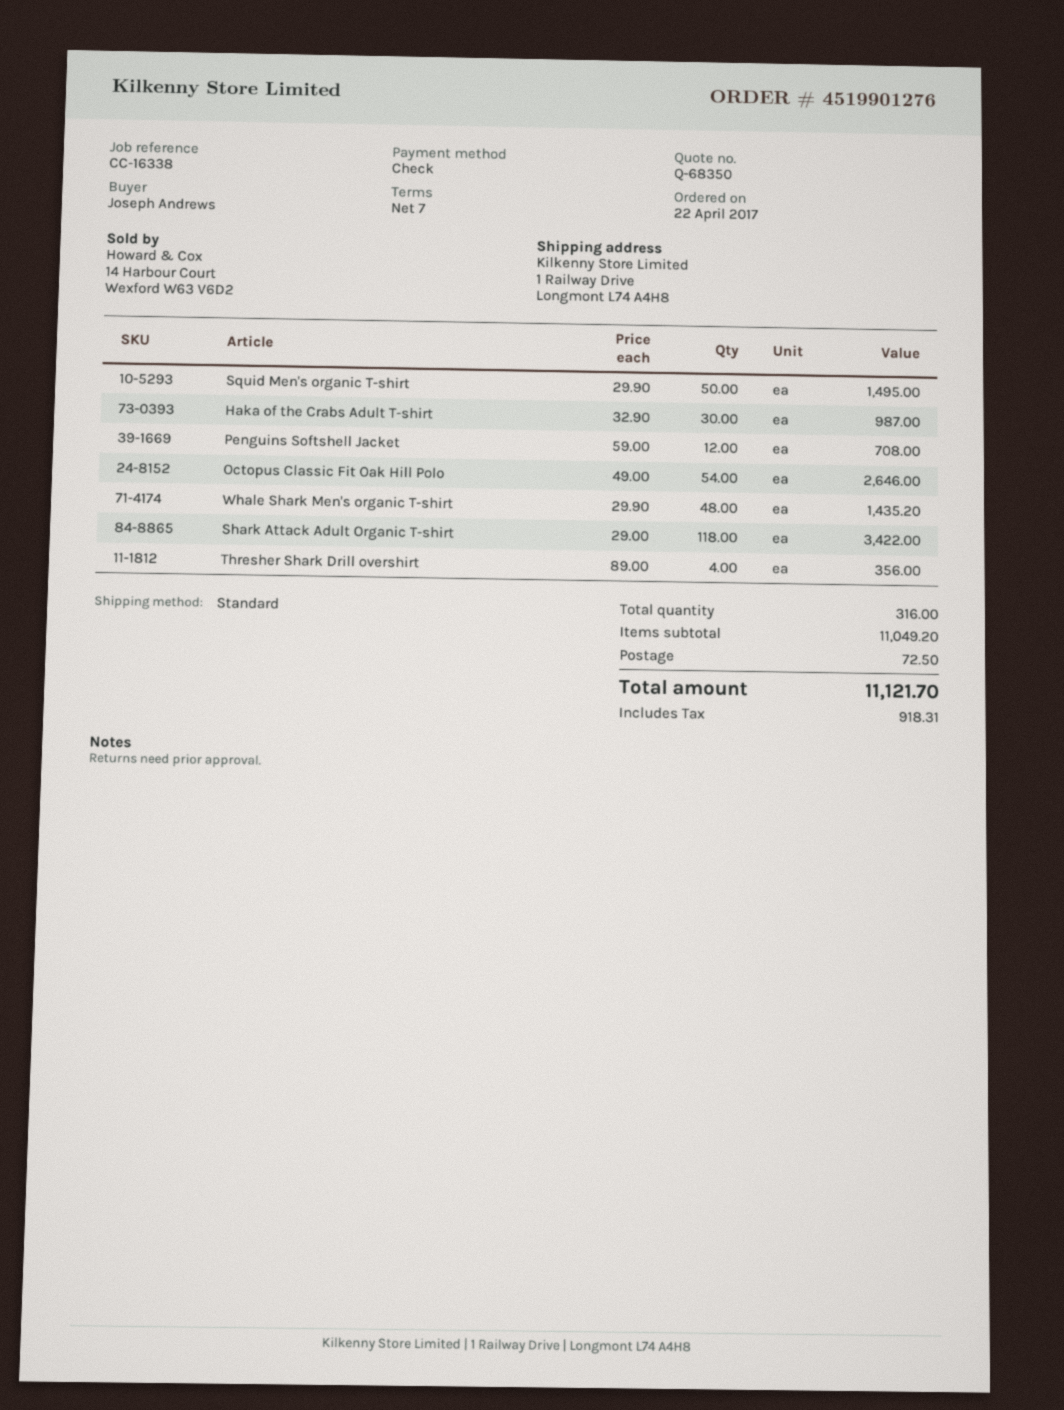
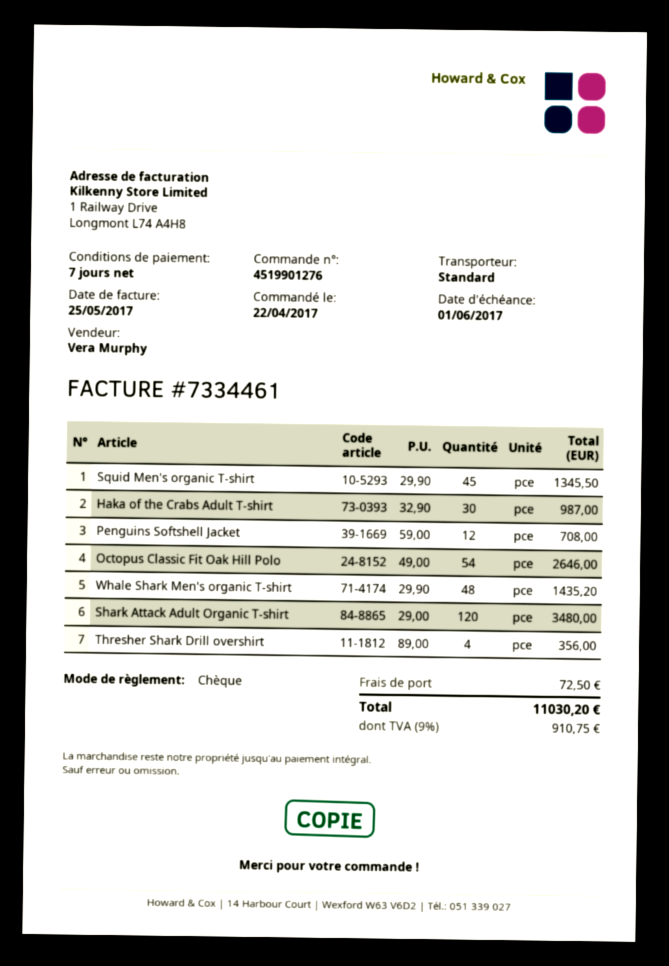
Squid Men's organic T-shirt: 50 x 29.90 = 1495.00 -> 45 x 29.90 = 1345.50
Shark Attack Adult Organic T-shirt: 118 x 29.00 = 3422.00 -> 120 x 29.00 = 3480.00
tax: 918.31 -> 910.75
total: 11121.70 -> 11030.20

